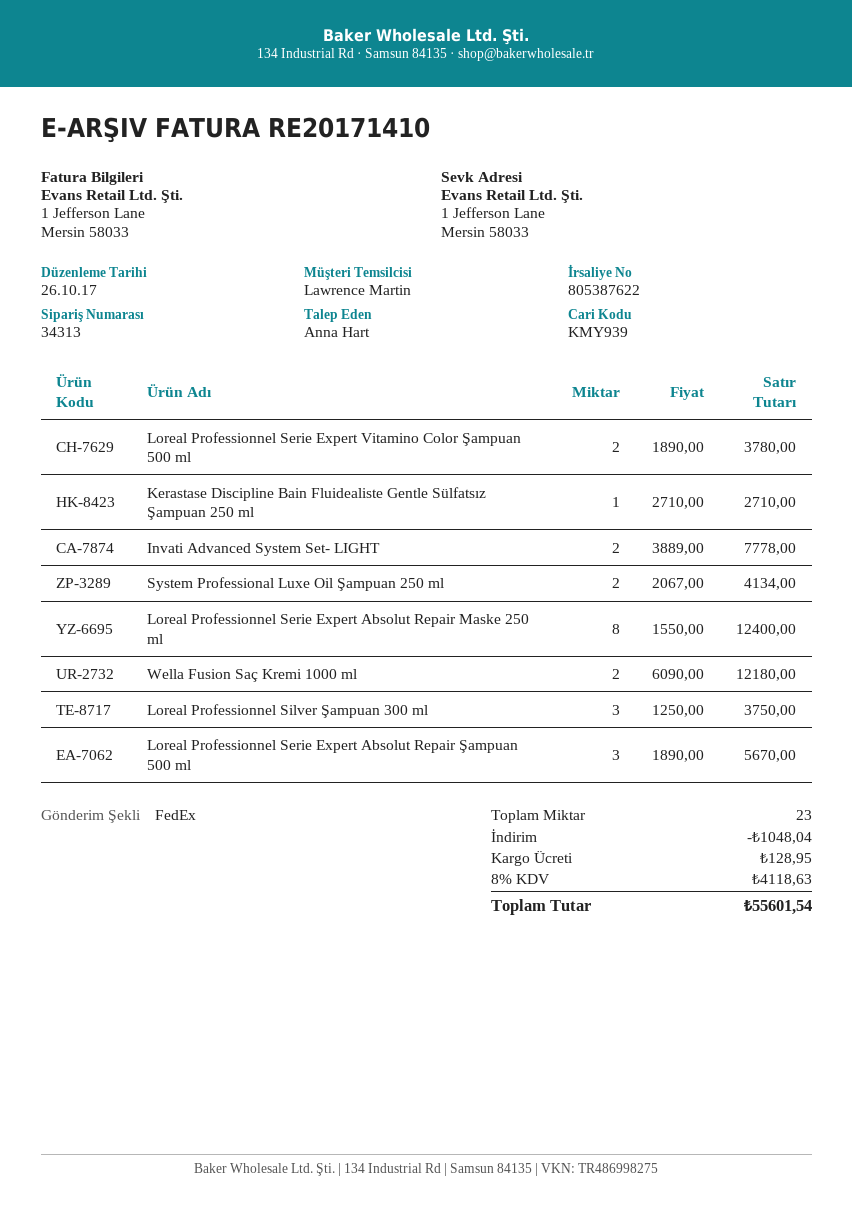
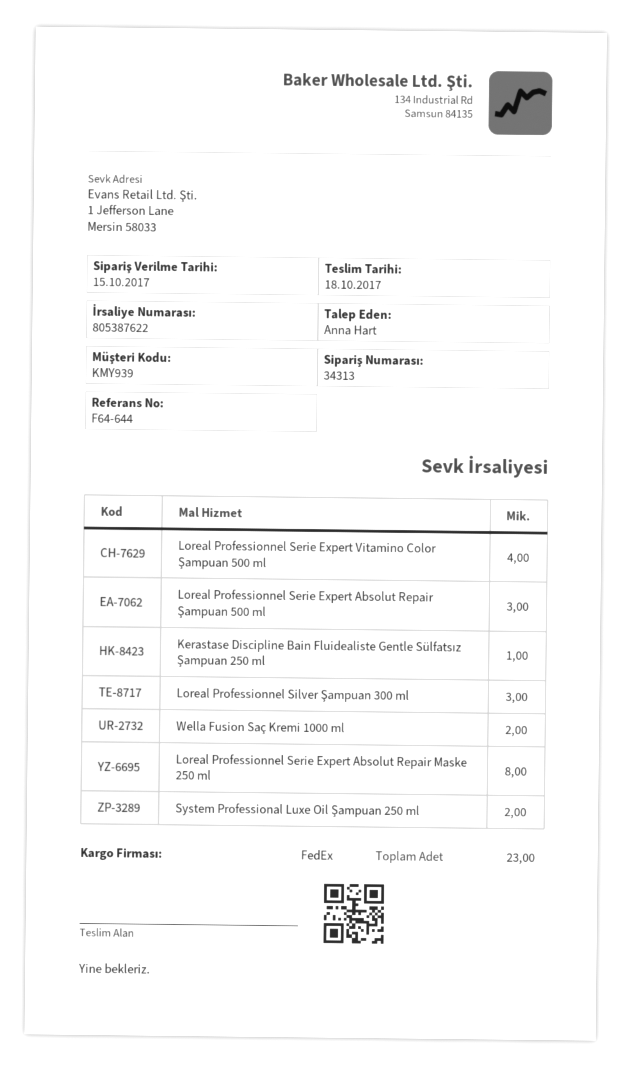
Loreal Professionnel Serie Expert Vitamino Color Şampuan 500 ml: 2 -> 4
Invati Advanced System Set- LIGHT: 2 -> none

